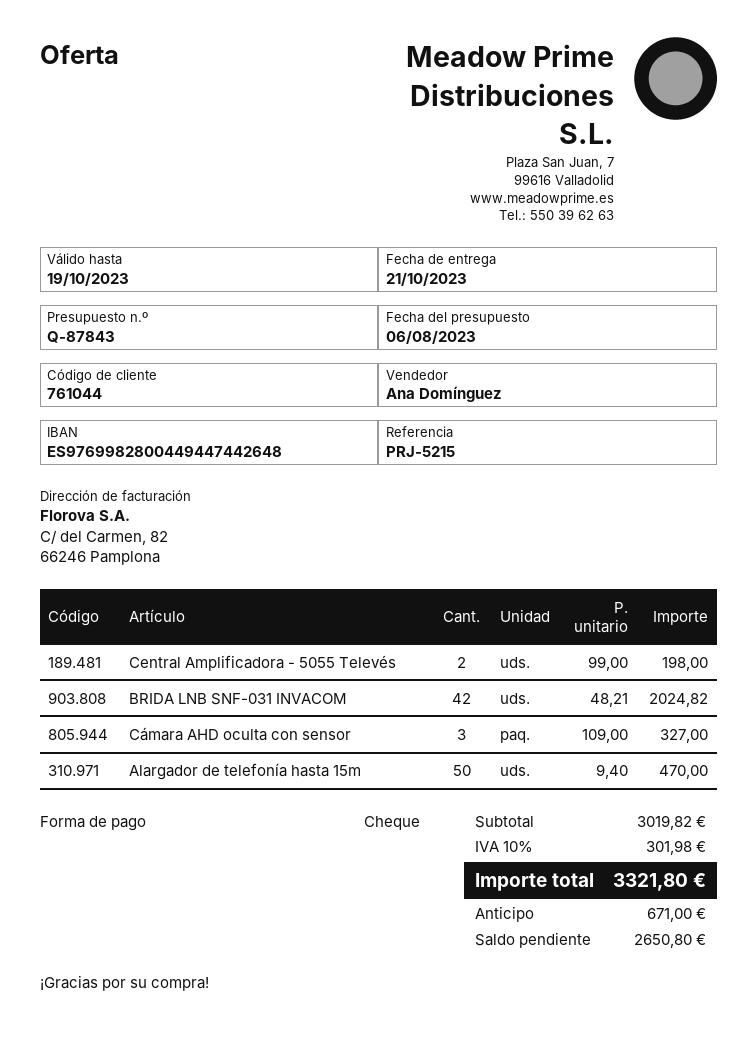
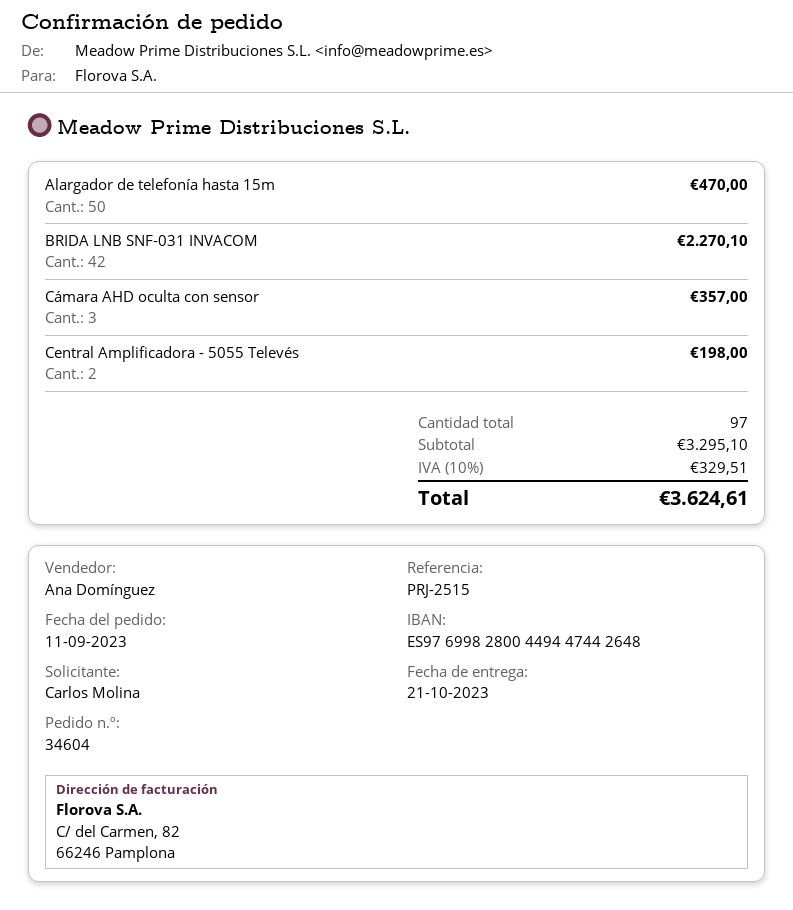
reference: PRJ-5215 -> PRJ-2515
BRIDA LNB SNF-031 INVACOM: 42 for 2024.82 -> 42 for 2270.10
Cámara AHD oculta con sensor: 3 for 327.00 -> 3 for 357.00
subtotal: 3019.82 -> 3295.10
tax: 10% = 301.98 -> 10% = 329.51
total: 3321.80 -> 3624.61

